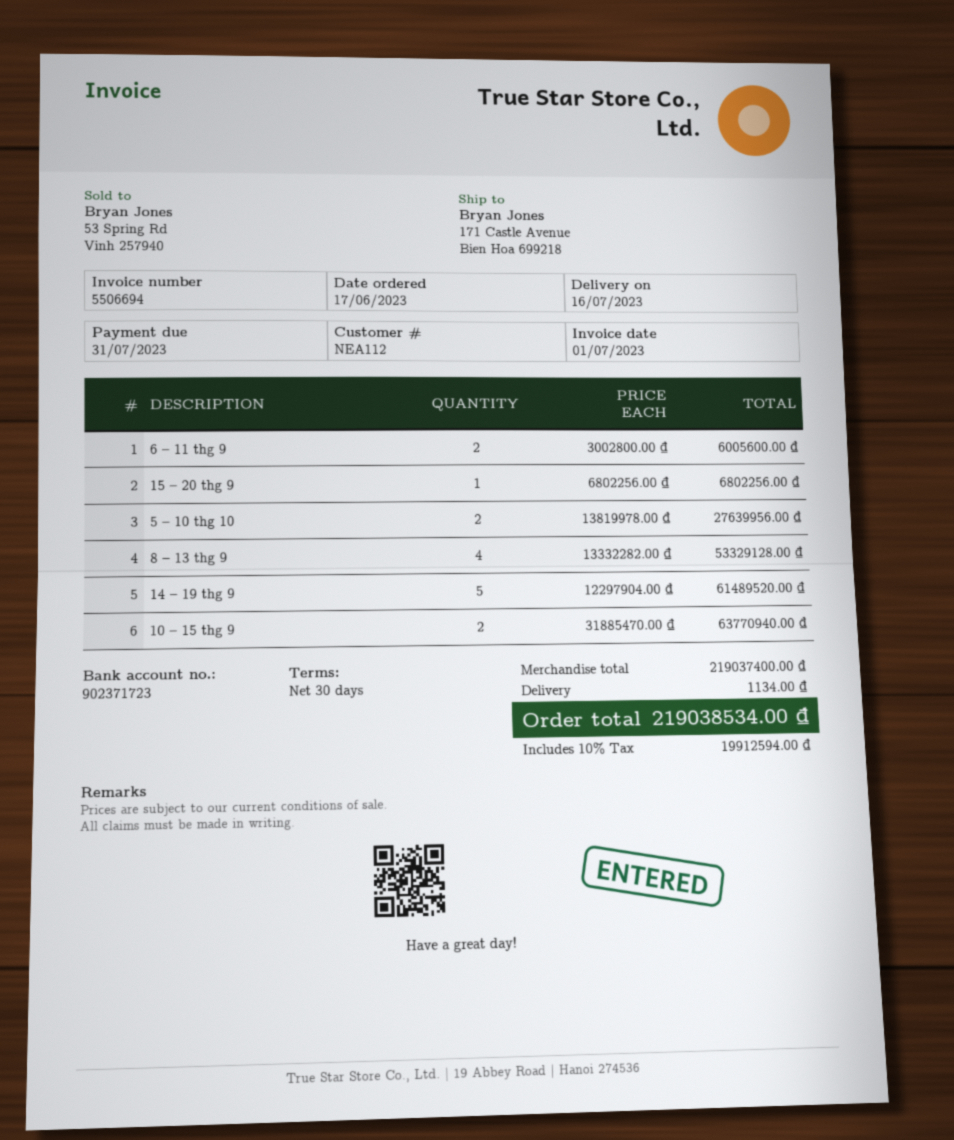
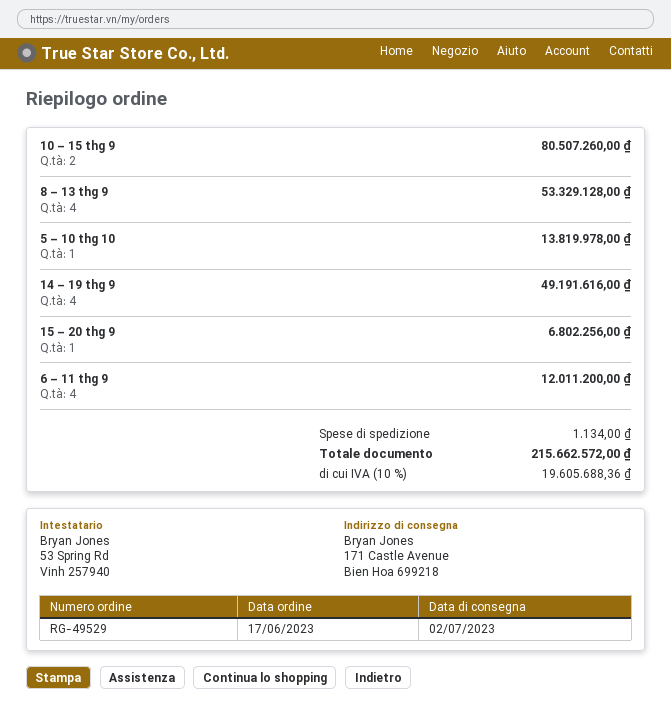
delivery date: 2023-07-16 -> 2023-07-02
6 – 11 thg 9: 2 for 6005600.00 -> 4 for 12011200.00
5 – 10 thg 10: 2 for 27639956.00 -> 1 for 13819978.00
14 – 19 thg 9: 5 for 61489520.00 -> 4 for 49191616.00
10 – 15 thg 9: 2 for 63770940.00 -> 2 for 80507260.00
tax: 10% = 19912594.00 -> 10% = 19605688.36
total: 219038534.00 -> 215662572.00

